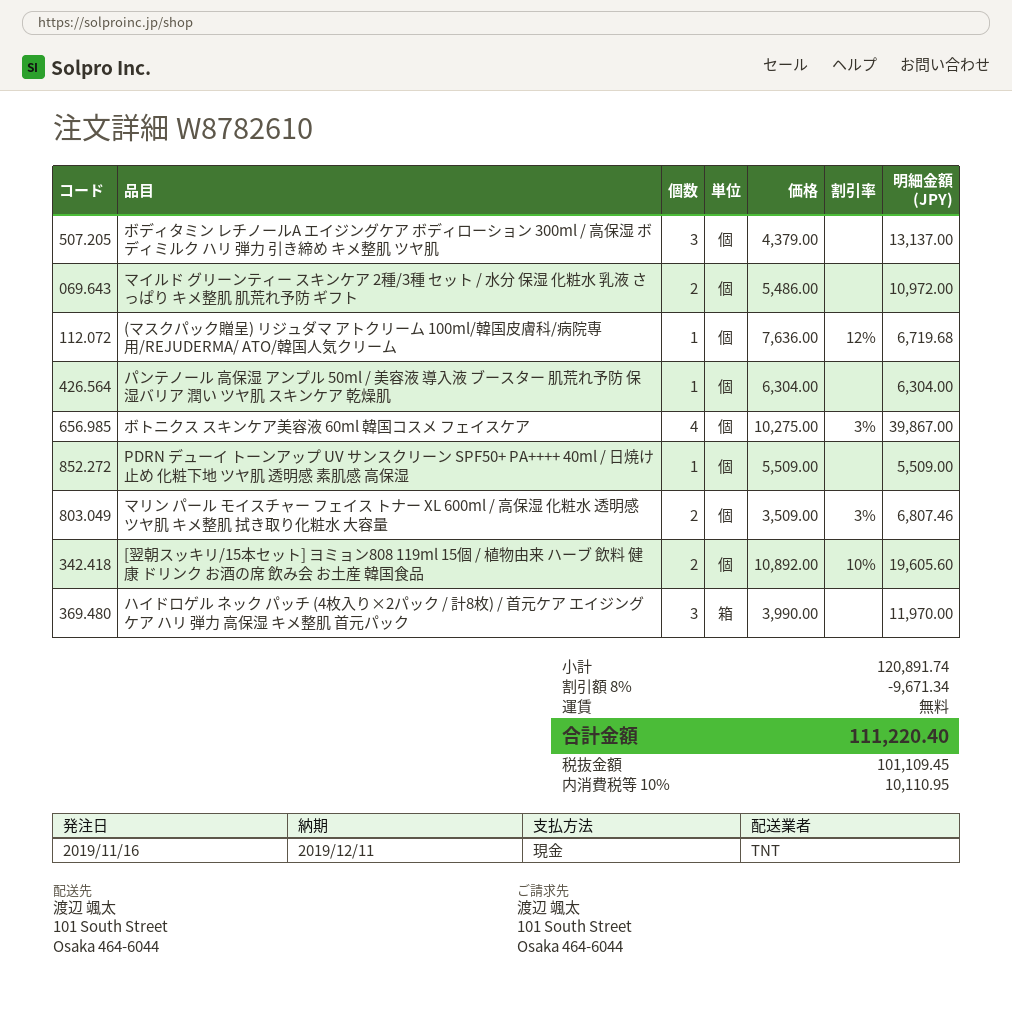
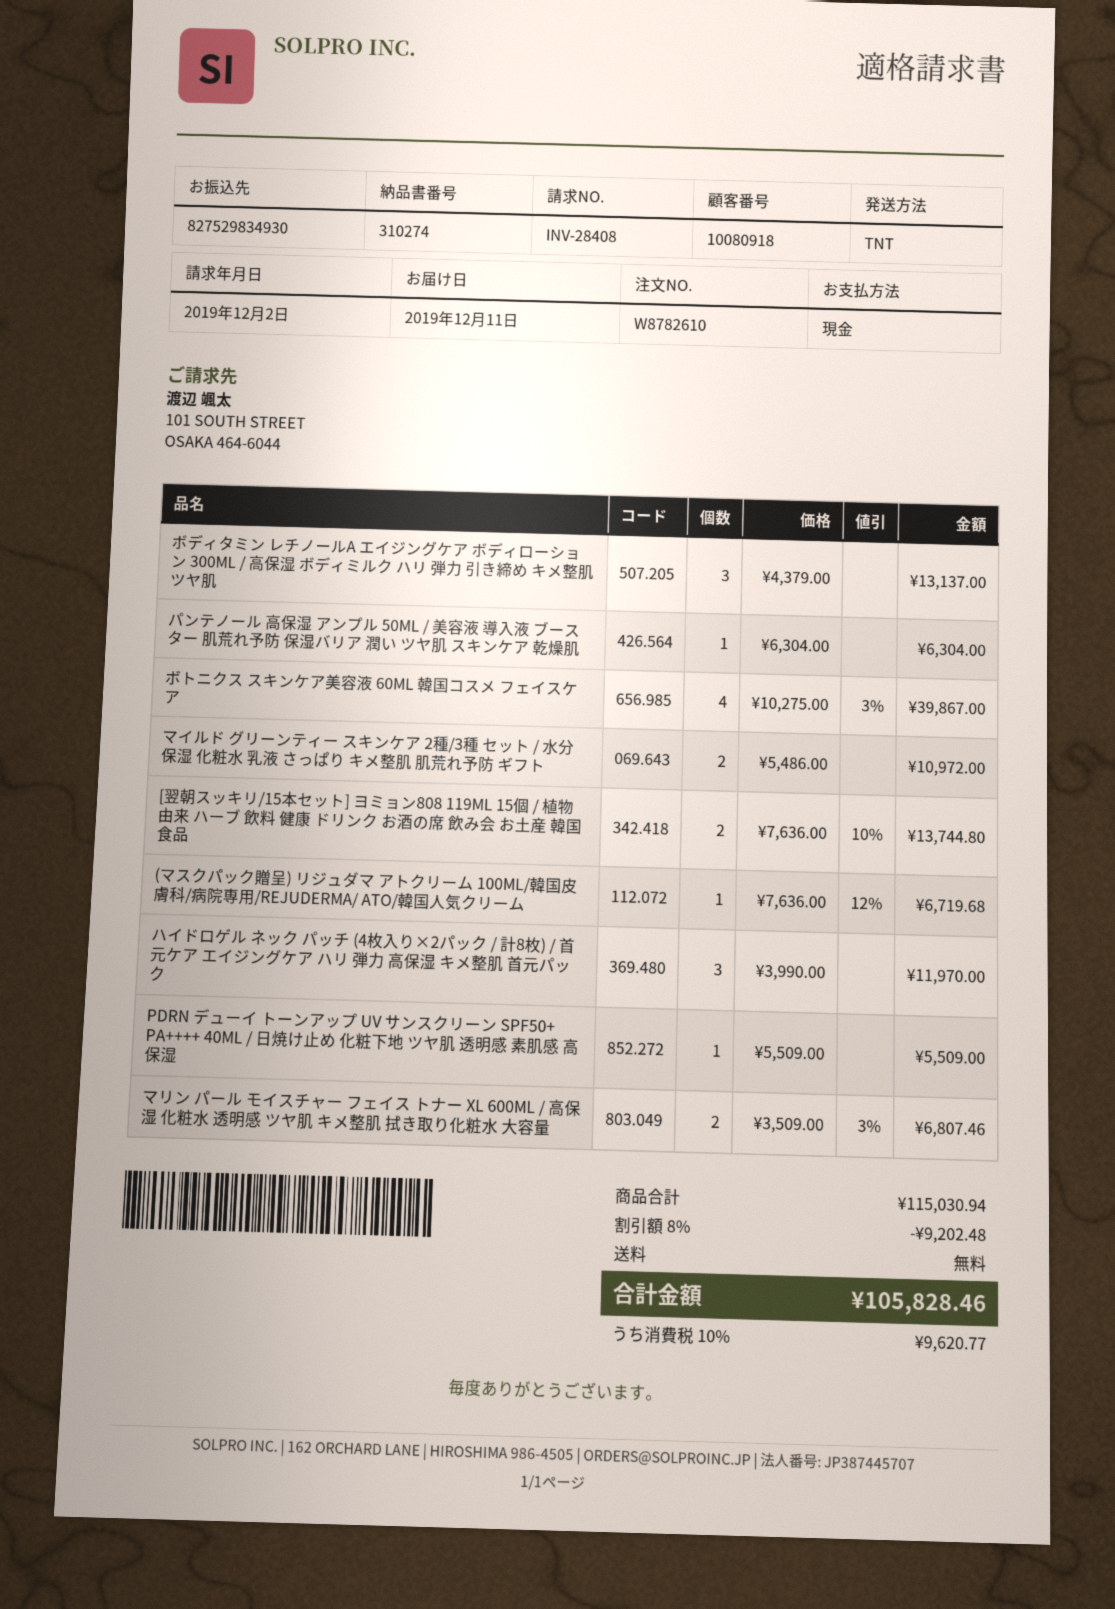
[翌朝スッキリ/15本セット] ヨミョン808 119ml 15個 / 植物由来 ハーブ 飲料 健康 ドリンク お酒の席 飲み会 お土産 韓国食品: 2 x 10892.00 - 10% = 19605.60 -> 2 x 7636.00 - 10% = 13744.80
subtotal: 120891.74 -> 115030.94
discount: 8% = 9671.34 -> 8% = 9202.48
tax: 10% = 10110.95 -> 10% = 9620.77
total: 111220.40 -> 105828.46

